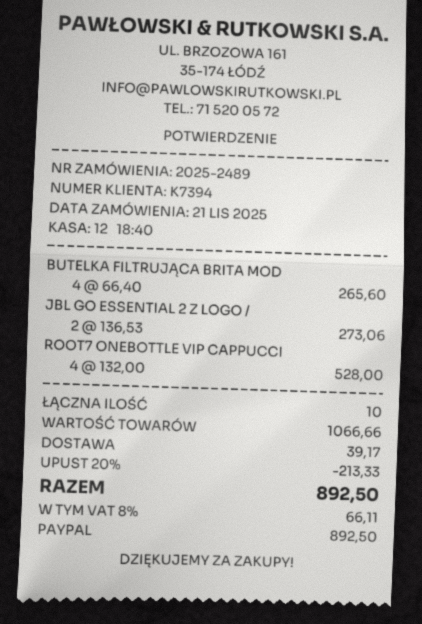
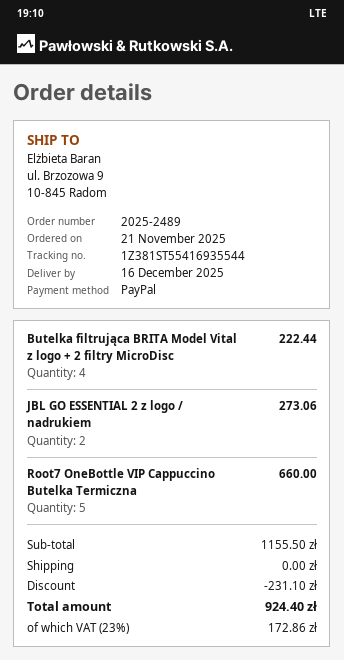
BUTELKA FILTRUJĄCA BRITA MOD: 4 for 265.60 -> 4 for 222.44
ROOT7 ONEBOTTLE VIP CAPPUCCI: 4 for 528.00 -> 5 for 660.00
subtotal: 1066.66 -> 1155.50
discount: 213.33 -> 231.10
shipping: 39.17 -> 0.00
tax: 8% = 66.11 -> 23% = 172.86
total: 892.50 -> 924.40

